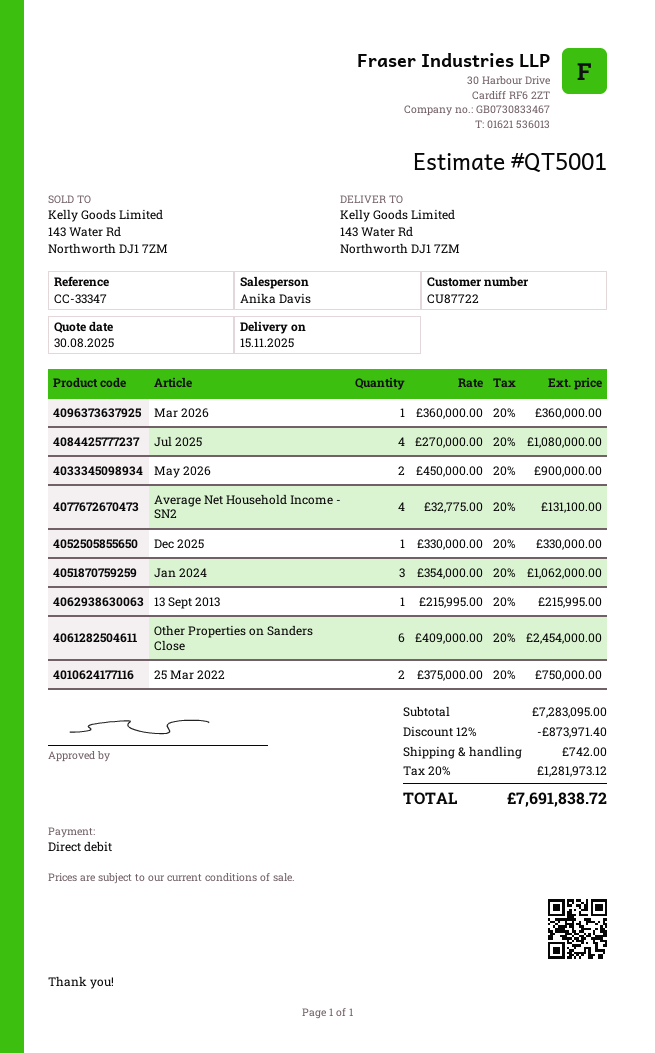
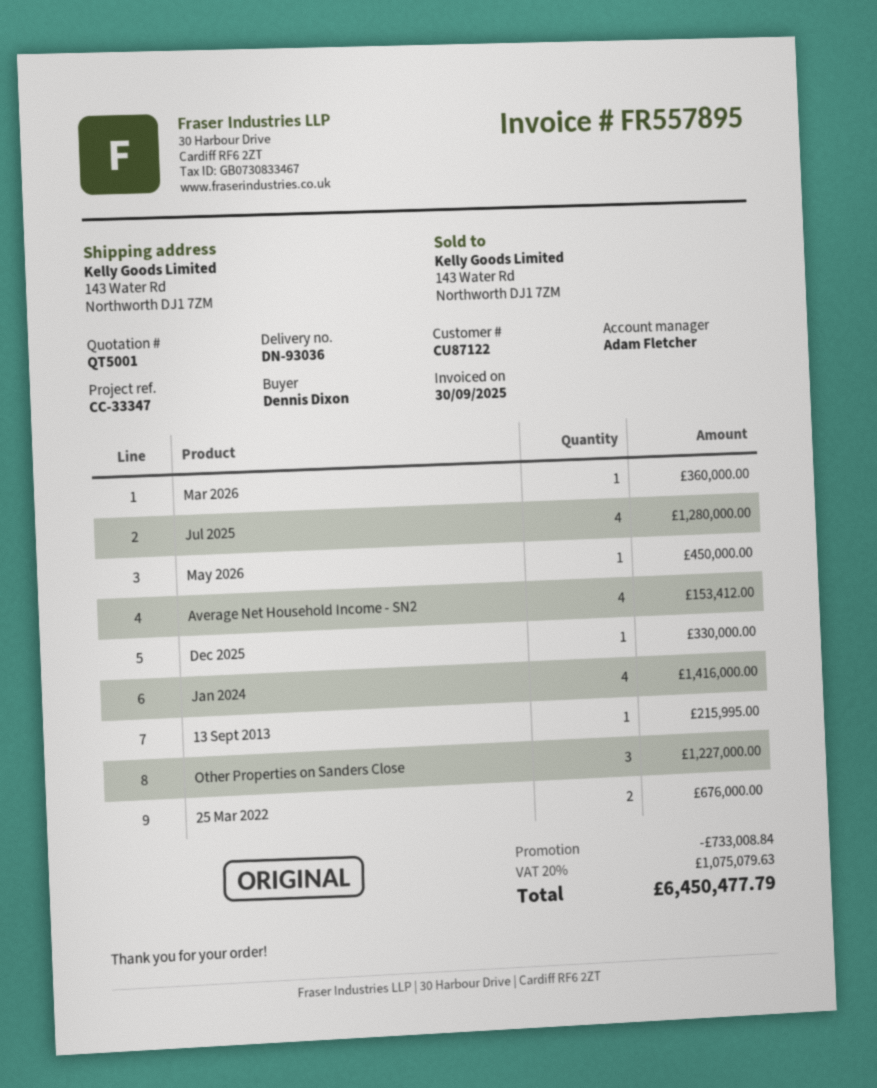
customer number: CU87722 -> CU87122
sales rep: Anika Davis -> Adam Fletcher
Jul 2025: 4 for 1080000.00 -> 4 for 1280000.00
May 2026: 2 for 900000.00 -> 1 for 450000.00
Average Net Household Income - SN2: 4 for 131100.00 -> 4 for 153412.00
Jan 2024: 3 for 1062000.00 -> 4 for 1416000.00
Other Properties on Sanders Close: 6 for 2454000.00 -> 3 for 1227000.00
25 Mar 2022: 2 for 750000.00 -> 2 for 676000.00
discount: 873971.40 -> 733008.84
shipping: 742.00 -> none
tax: 20% = 1281973.12 -> 20% = 1075079.63
total: 7691838.72 -> 6450477.79

